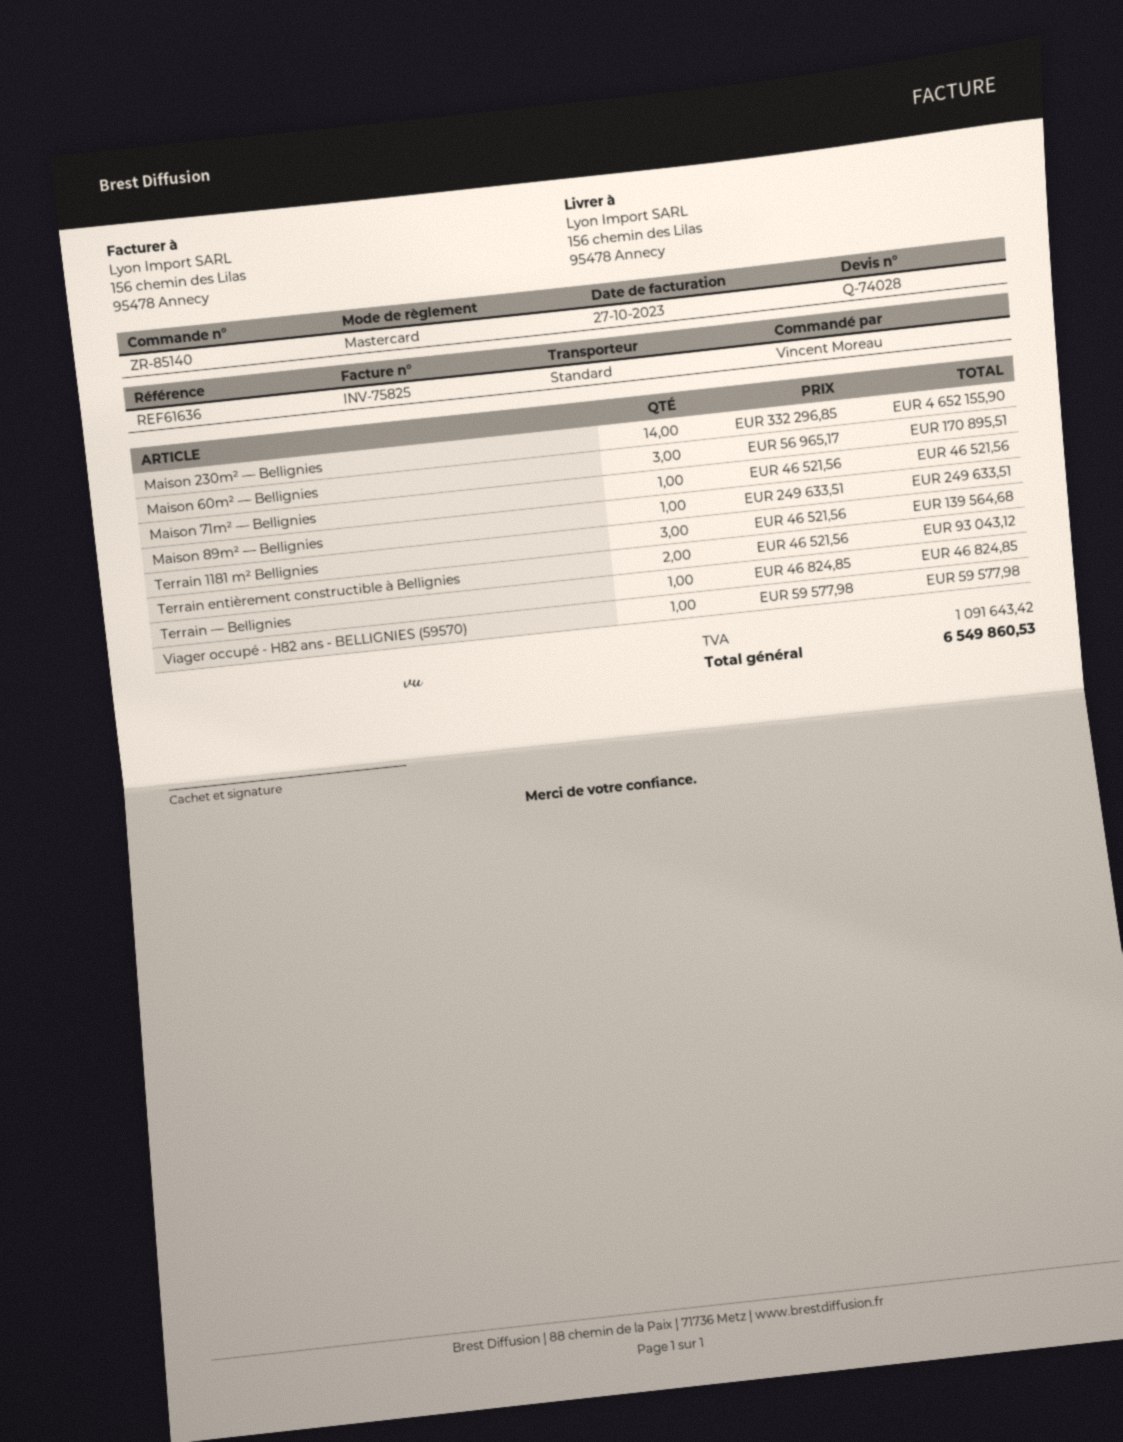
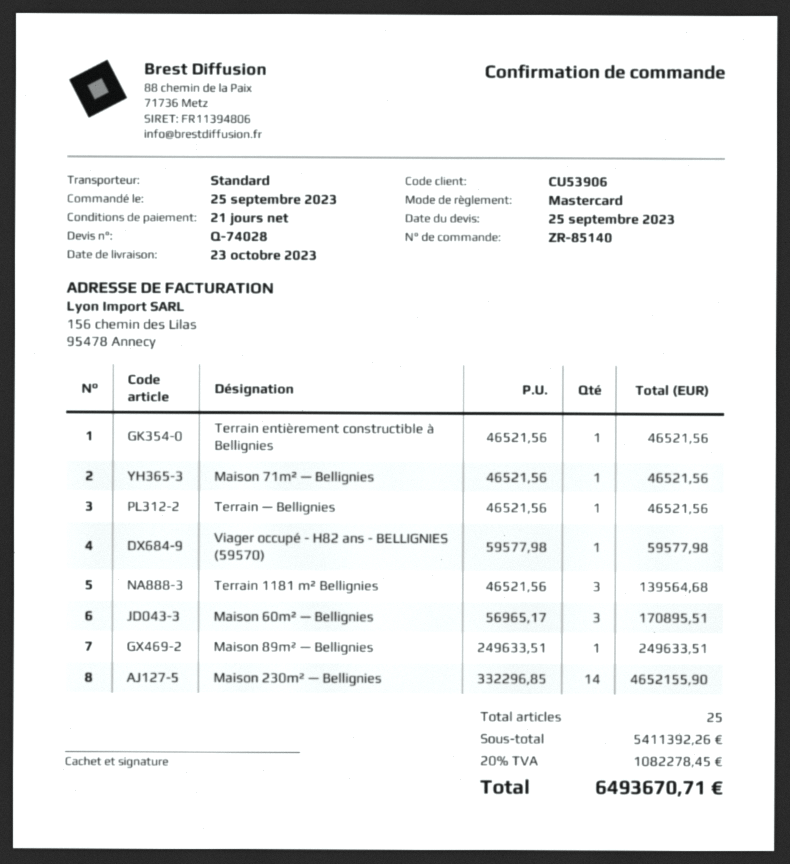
Terrain entièrement constructible à Bellignies: 2 x 46521.56 = 93043.12 -> 1 x 46521.56 = 46521.56
Terrain — Bellignies: 1 x 46824.85 = 46824.85 -> 1 x 46521.56 = 46521.56
tax: 1091643.42 -> 1082278.45
total: 6549860.53 -> 6493670.71

